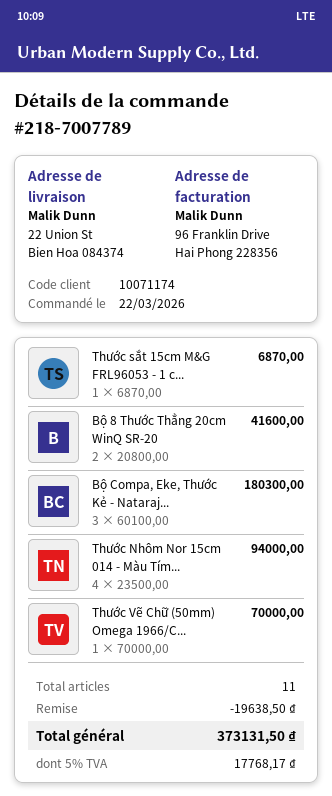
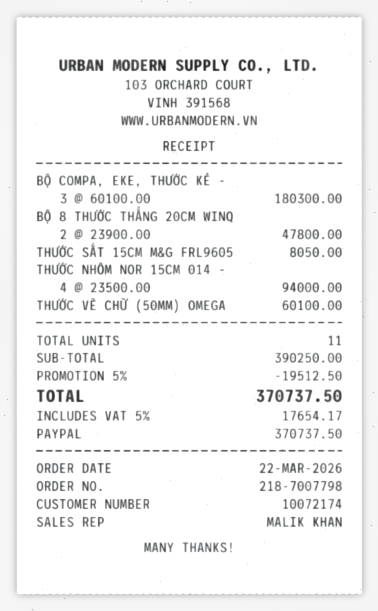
order number: 218-7007789 -> 218-7007798
customer number: 10071174 -> 10072174
Thước sắt 15cm M&G FRL96053 - 1 c...: 1 x 6870.00 = 6870.00 -> 1 x 8050.00 = 8050.00
Bộ 8 Thước Thẳng 20cm WinQ SR-20: 2 x 20800.00 = 41600.00 -> 2 x 23900.00 = 47800.00
Thước Vẽ Chữ (50mm) Omega 1966/C...: 1 x 70000.00 = 70000.00 -> 1 x 60100.00 = 60100.00
discount: 19638.50 -> 19512.50
tax: 5% = 17768.17 -> 5% = 17654.17
total: 373131.50 -> 370737.50

